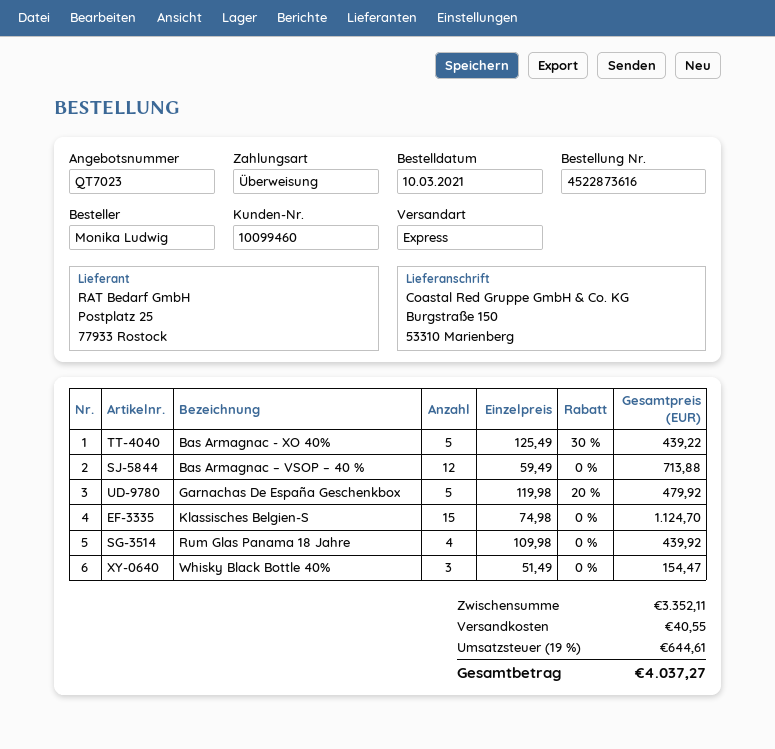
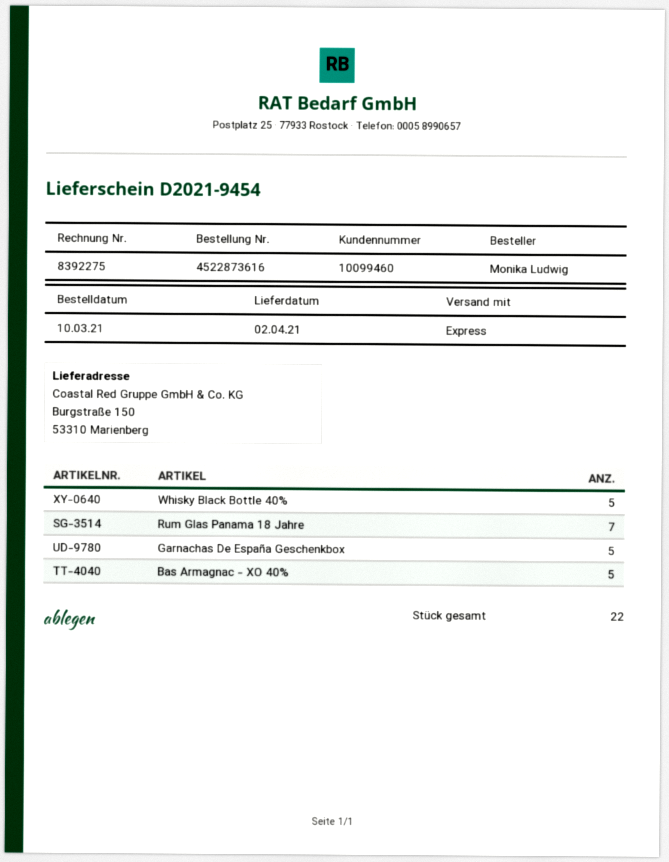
Bas Armagnac – VSOP – 40 %: 12 -> none
Klassisches Belgien-S: 15 -> none
Rum Glas Panama 18 Jahre: 4 -> 7
Whisky Black Bottle 40%: 3 -> 5

